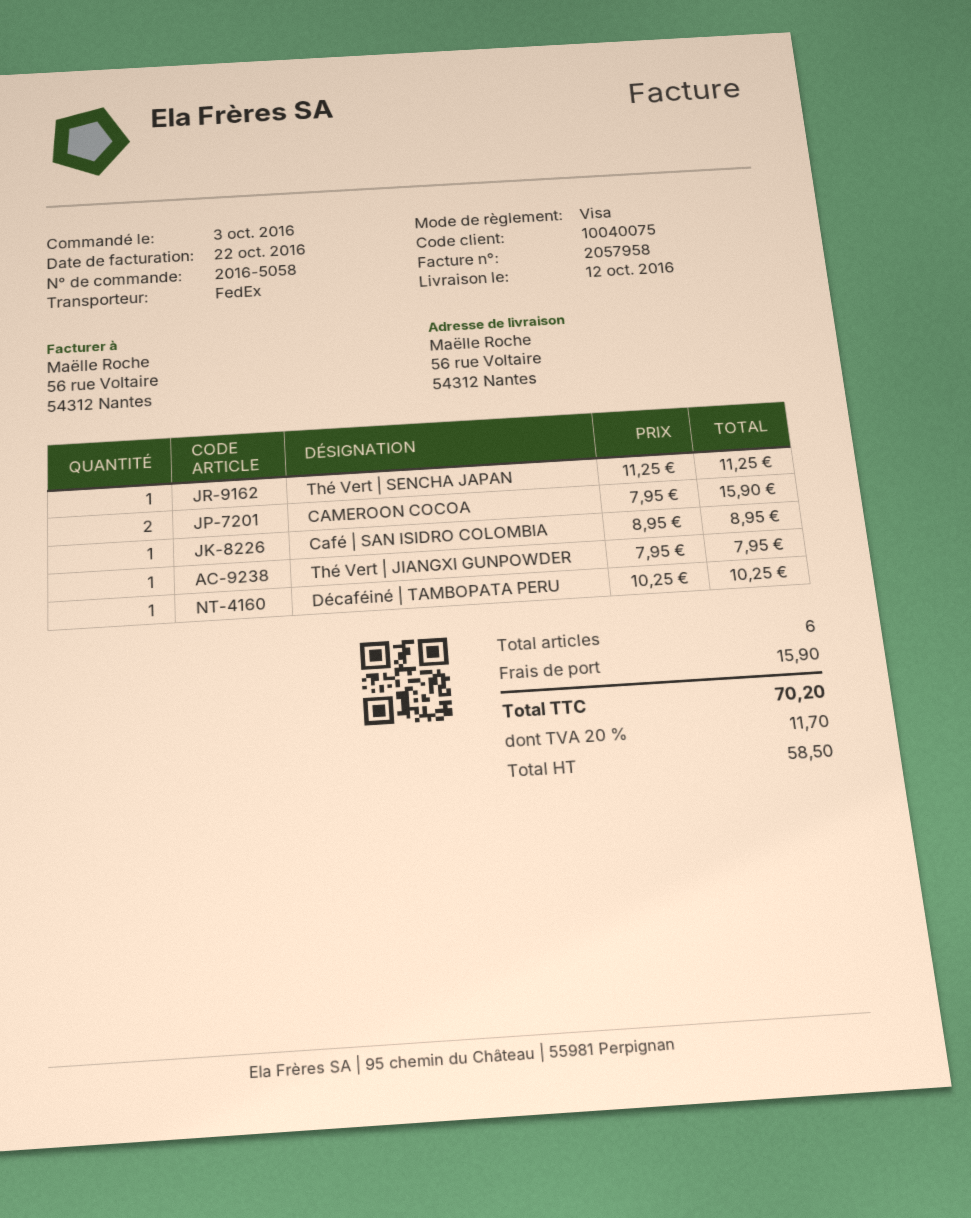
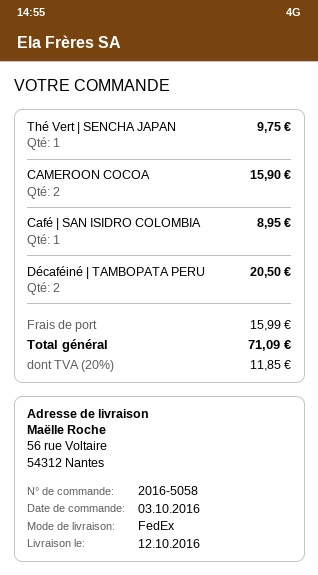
Thé Vert | SENCHA JAPAN: 1 for 11.25 -> 1 for 9.75
Thé Vert | JIANGXI GUNPOWDER: 1 for 7.95 -> none
Décaféiné | TAMBOPATA PERU: 1 for 10.25 -> 2 for 20.50
shipping: 15.90 -> 15.99
tax: 20% = 11.70 -> 20% = 11.85
total: 70.20 -> 71.09

